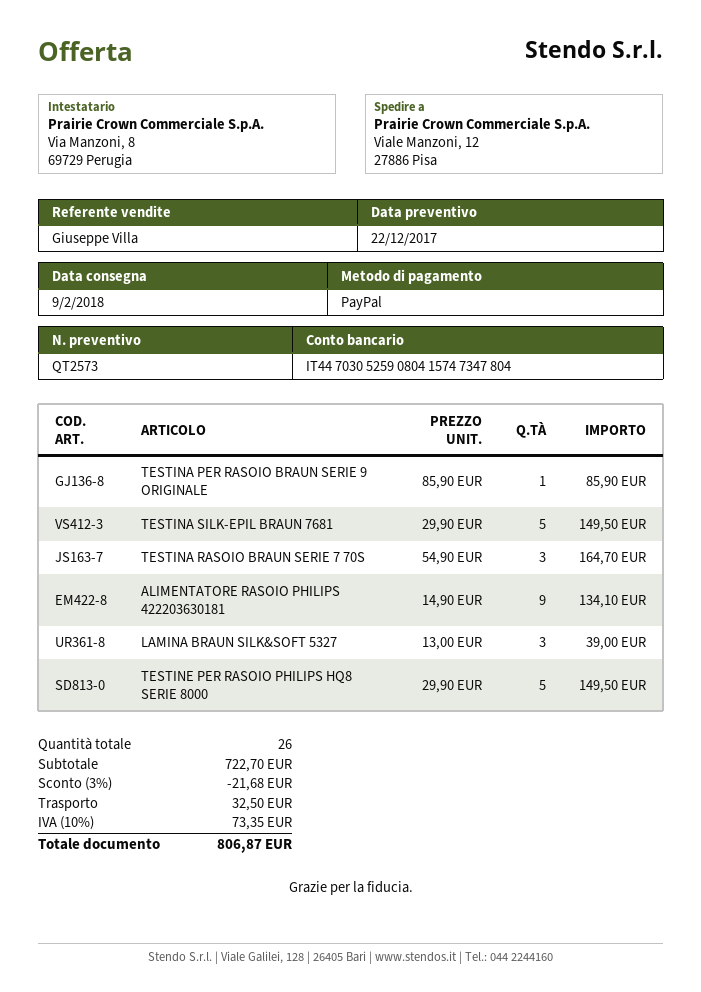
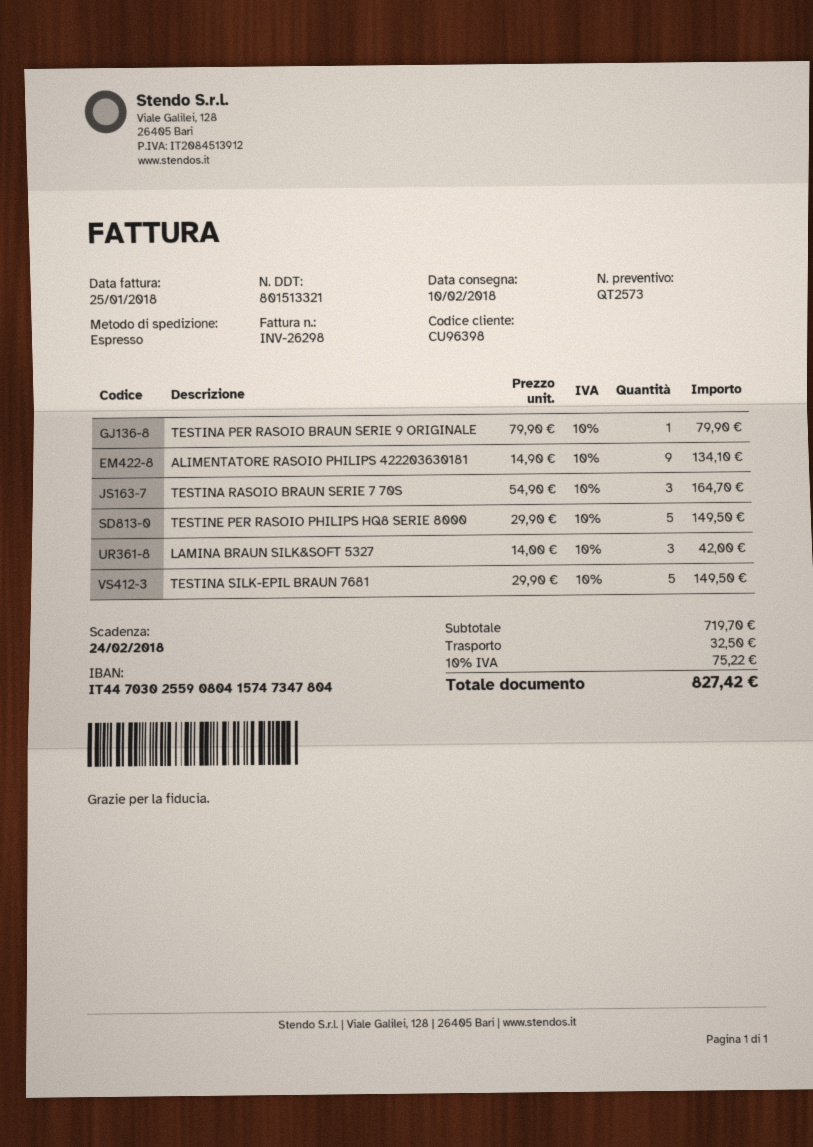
delivery date: 2018-02-09 -> 2018-02-10
bank account: IT4470305259080415747347804 -> IT4470302559080415747347804
TESTINA PER RASOIO BRAUN SERIE 9 ORIGINALE: 1 x 85.90 = 85.90 -> 1 x 79.90 = 79.90
LAMINA BRAUN SILK&SOFT 5327: 3 x 13.00 = 39.00 -> 3 x 14.00 = 42.00
subtotal: 722.70 -> 719.70
discount: 3% = 21.68 -> none
tax: 10% = 73.35 -> 10% = 75.22
total: 806.87 -> 827.42

